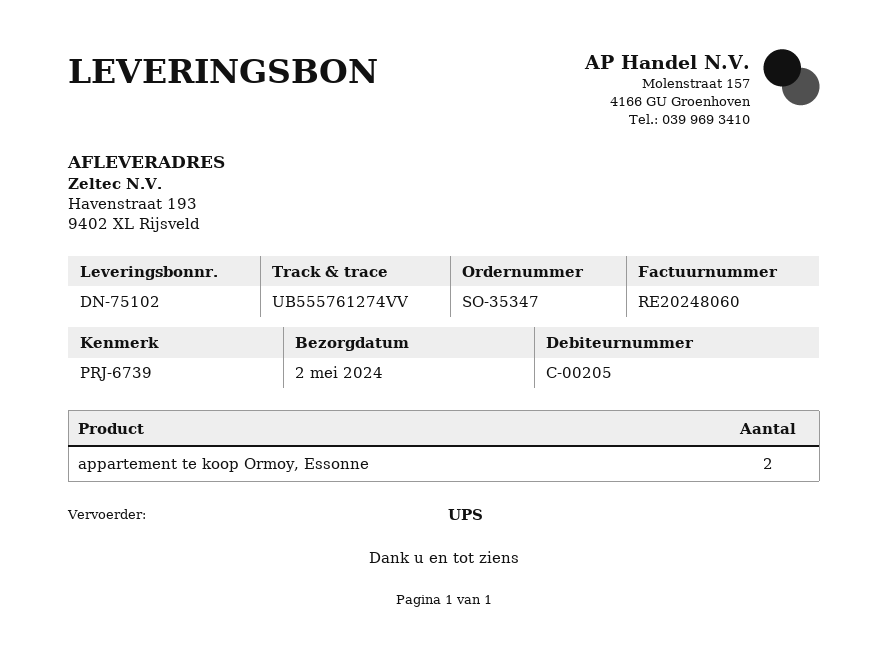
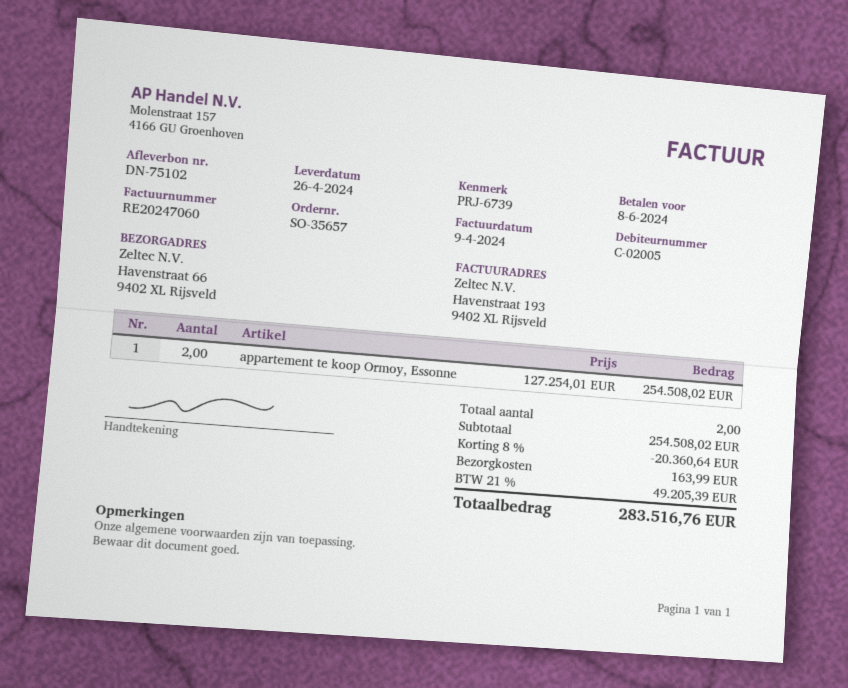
order number: SO-35347 -> SO-35657
delivery date: 2024-05-02 -> 2024-04-26
invoice number: RE20248060 -> RE20247060
customer number: C-00205 -> C-02005
ship to: Havenstraat 193, 9402 XL Rijsveld -> Havenstraat 66, 9402 XL Rijsveld

